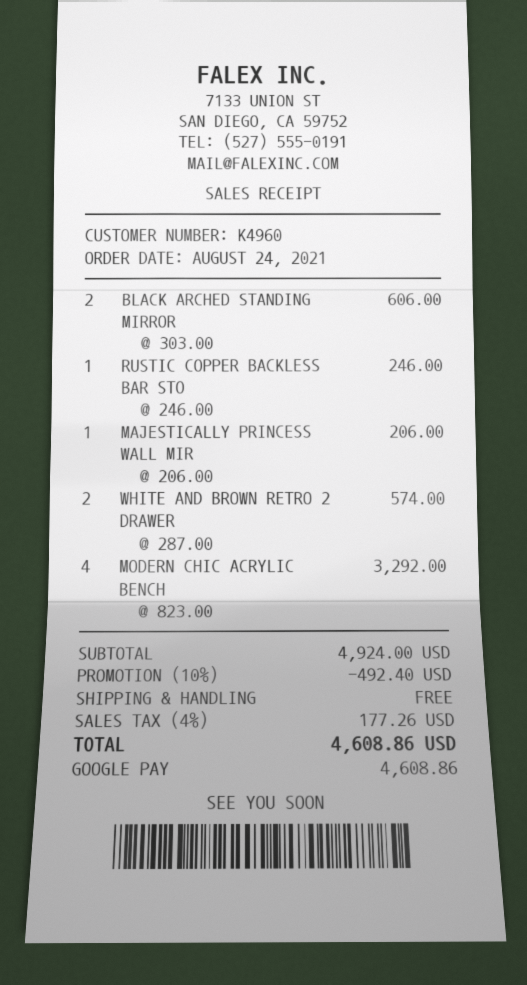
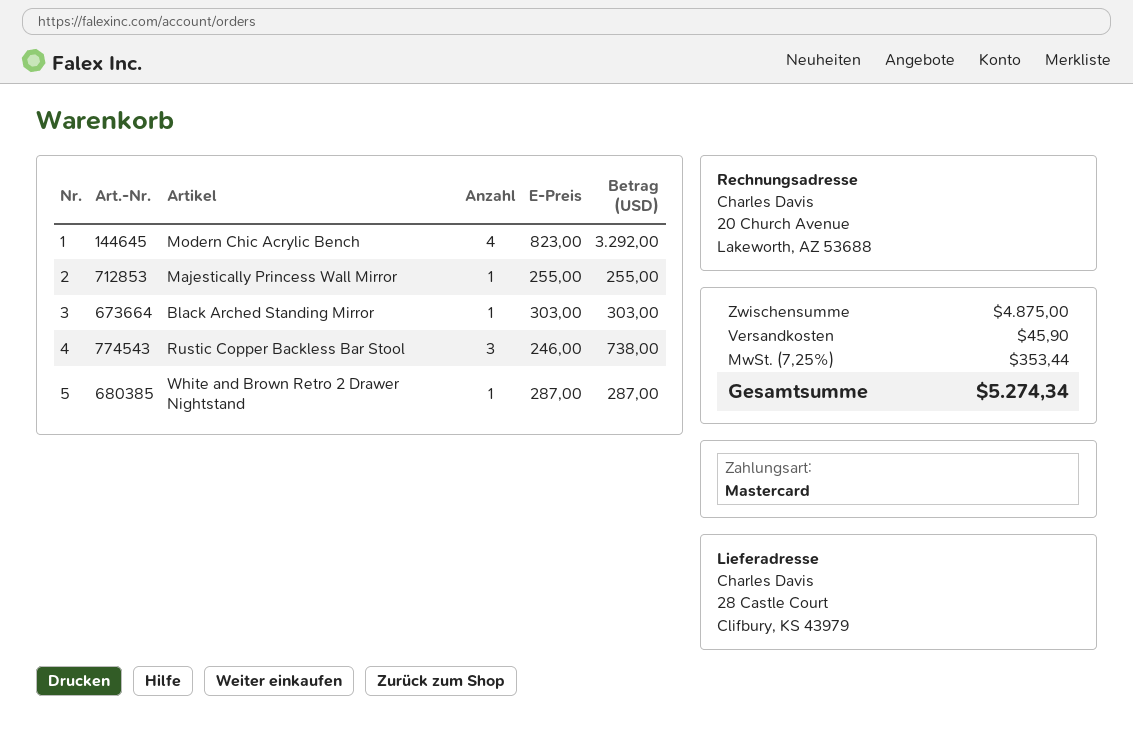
payment method: Google Pay -> Mastercard
BLACK ARCHED STANDING MIRROR: 2 x 303.00 = 606.00 -> 1 x 303.00 = 303.00
RUSTIC COPPER BACKLESS BAR STO: 1 x 246.00 = 246.00 -> 3 x 246.00 = 738.00
MAJESTICALLY PRINCESS WALL MIR: 1 x 206.00 = 206.00 -> 1 x 255.00 = 255.00
WHITE AND BROWN RETRO 2 DRAWER: 2 x 287.00 = 574.00 -> 1 x 287.00 = 287.00
subtotal: 4924.00 -> 4875.00
discount: 10% = 492.40 -> none
shipping: 0.00 -> 45.90
tax: 4% = 177.26 -> 7.25% = 353.44
total: 4608.86 -> 5274.34

